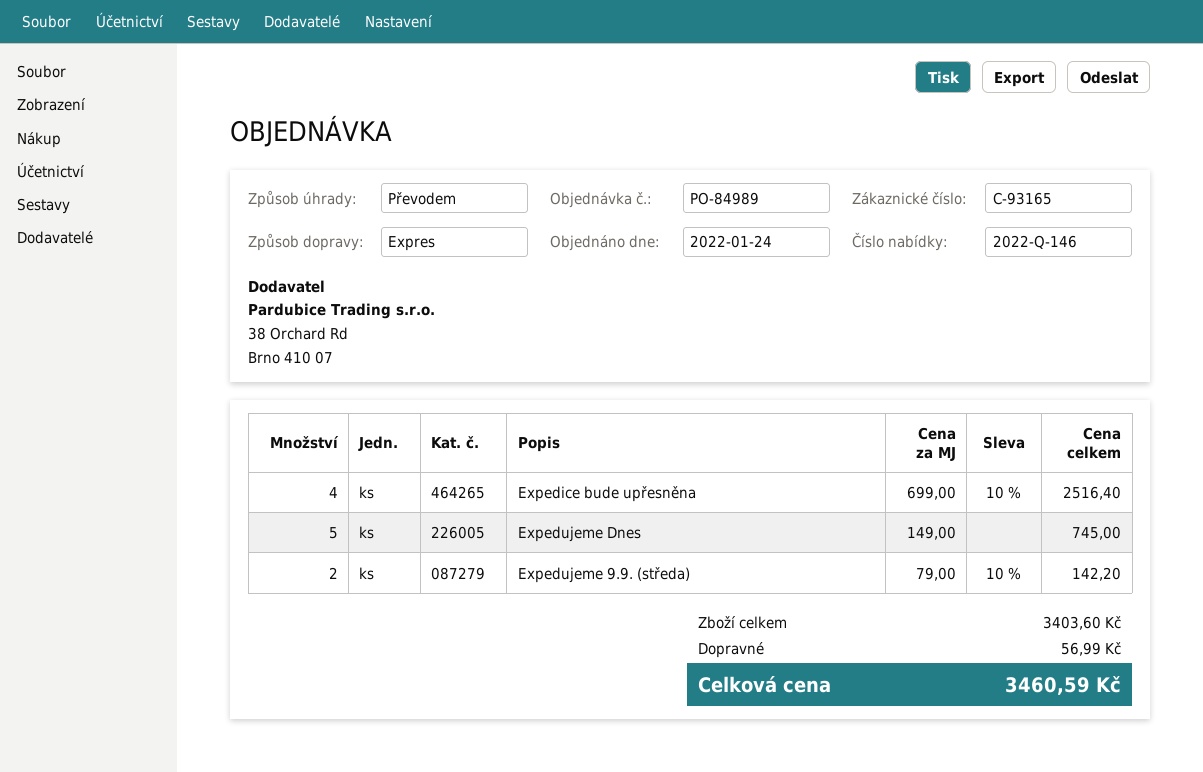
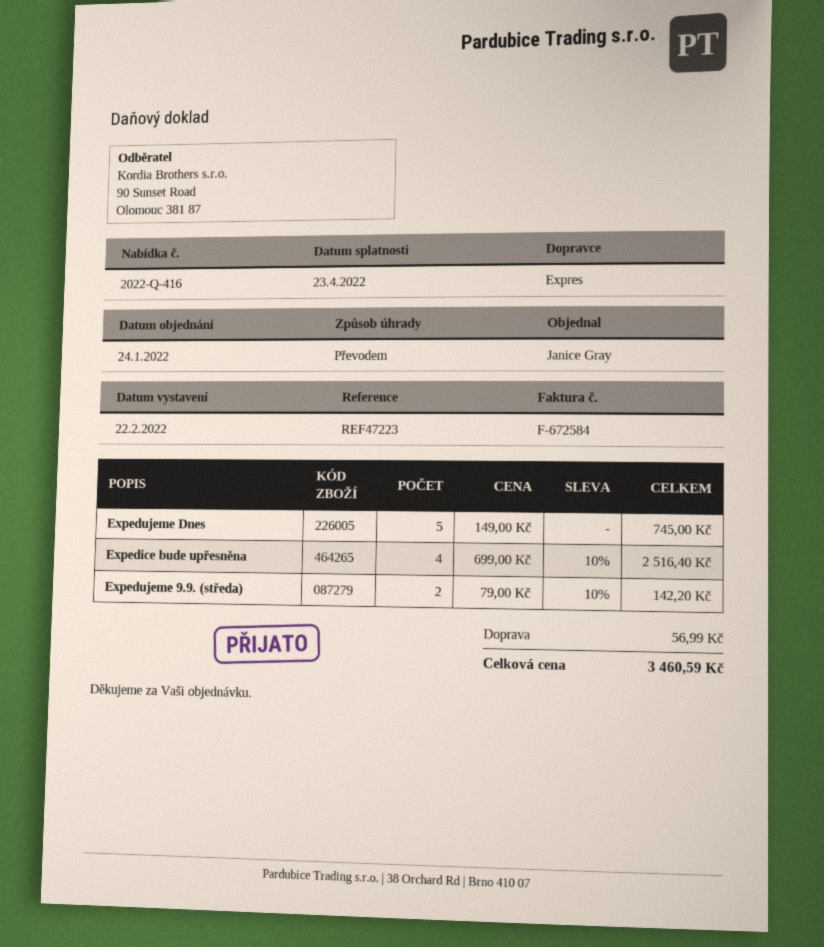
quote number: 2022-Q-146 -> 2022-Q-416

